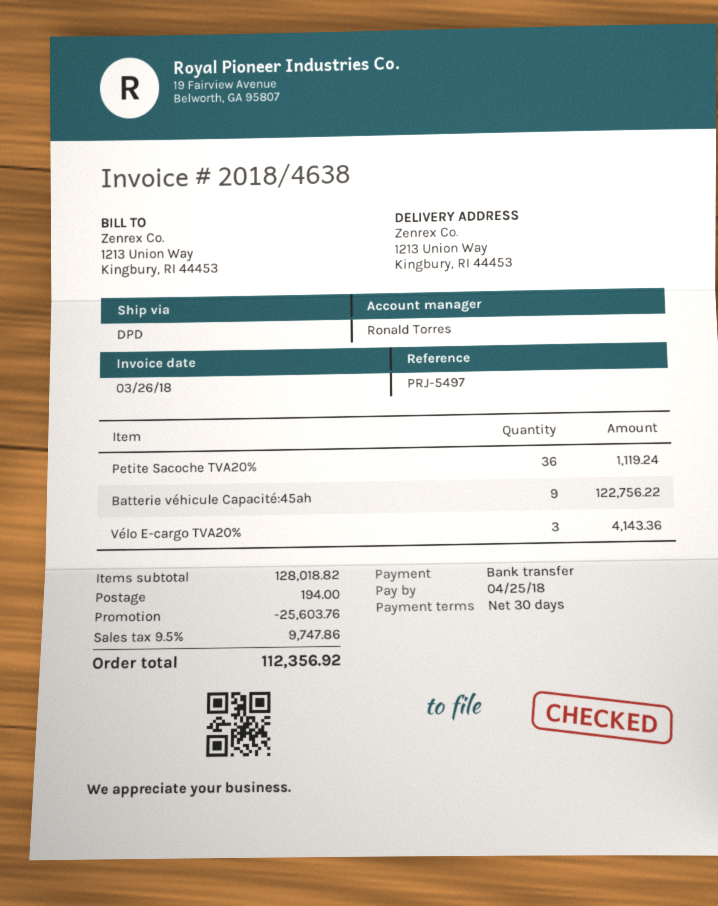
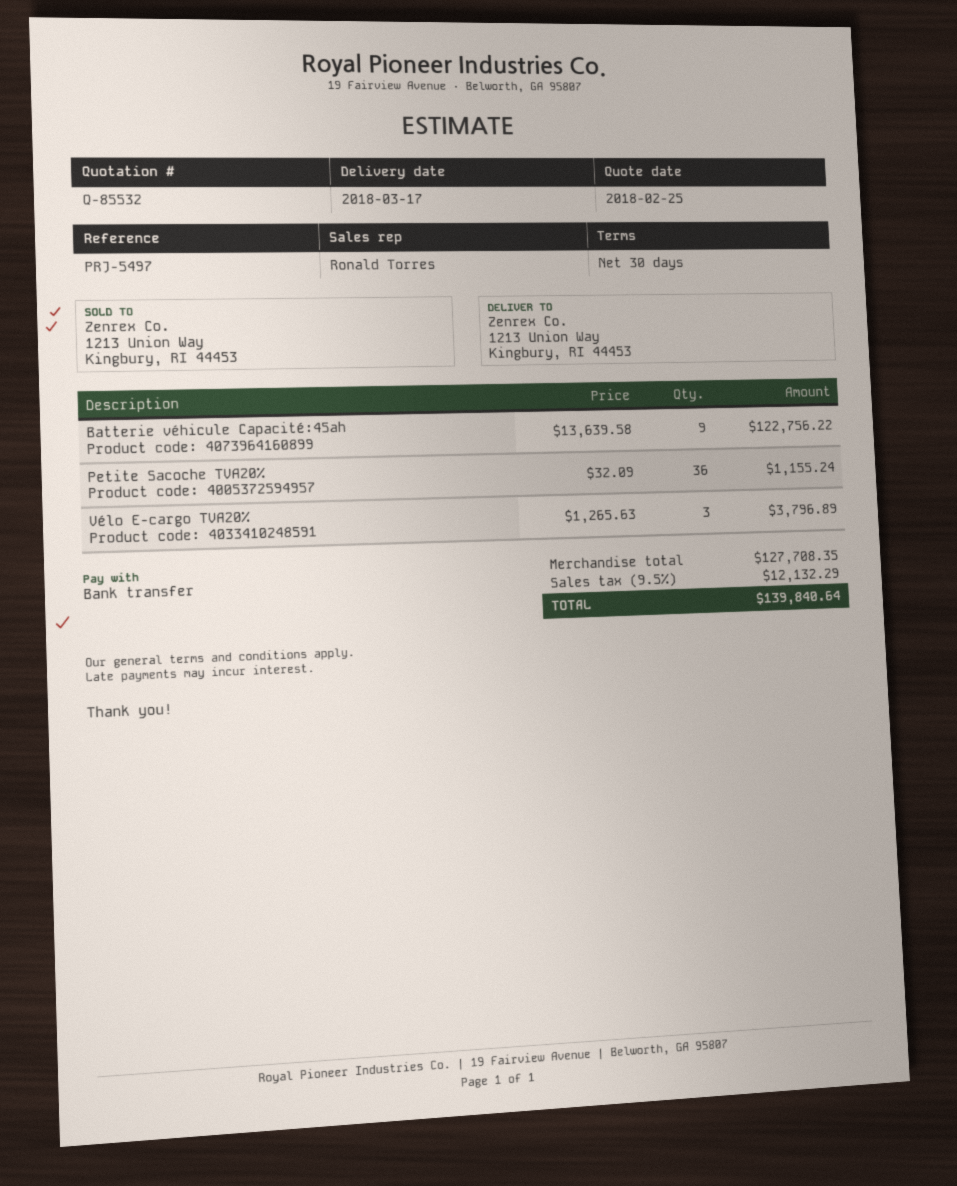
Petite Sacoche TVA20%: 36 for 1119.24 -> 36 for 1155.24
Vélo E-cargo TVA20%: 3 for 4143.36 -> 3 for 3796.89
subtotal: 128018.82 -> 127708.35
discount: 25603.76 -> none
shipping: 194.00 -> none
tax: 9.5% = 9747.86 -> 9.5% = 12132.29
total: 112356.92 -> 139840.64

